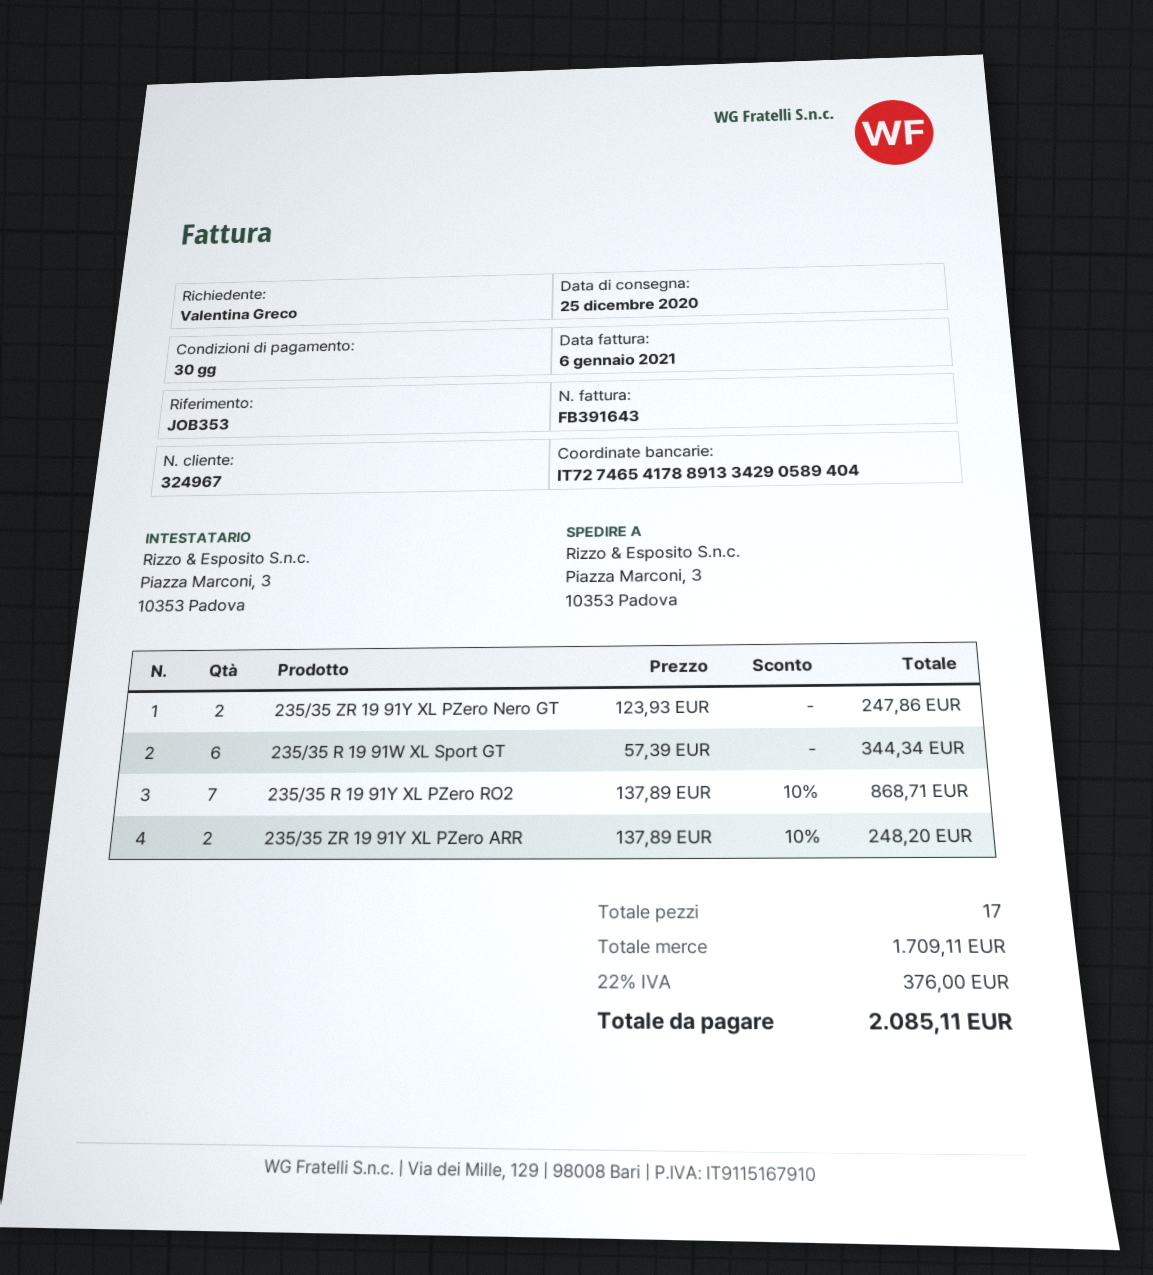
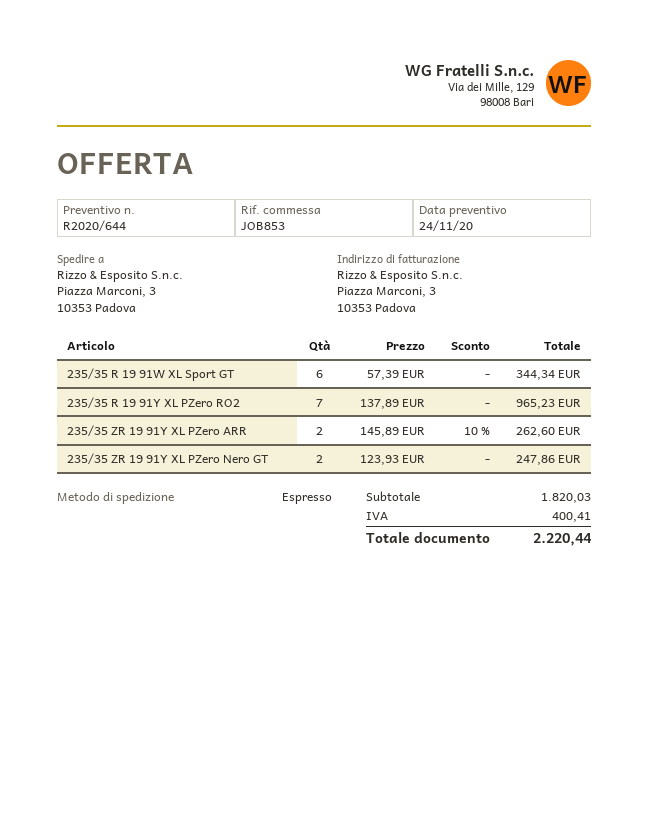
reference: JOB353 -> JOB853
235/35 R 19 91Y XL PZero RO2: 7 x 137.89 - 10% = 868.71 -> 7 x 137.89 = 965.23
235/35 ZR 19 91Y XL PZero ARR: 2 x 137.89 - 10% = 248.20 -> 2 x 145.89 - 10% = 262.60
subtotal: 1709.11 -> 1820.03
tax: 376.00 -> 400.41
total: 2085.11 -> 2220.44

